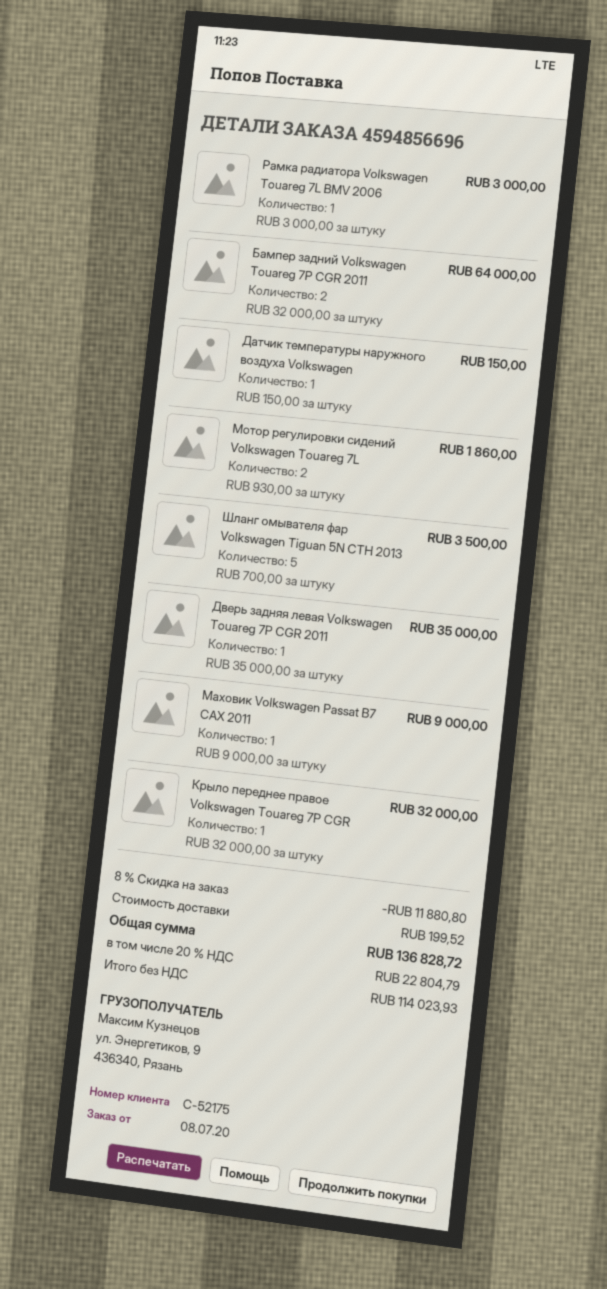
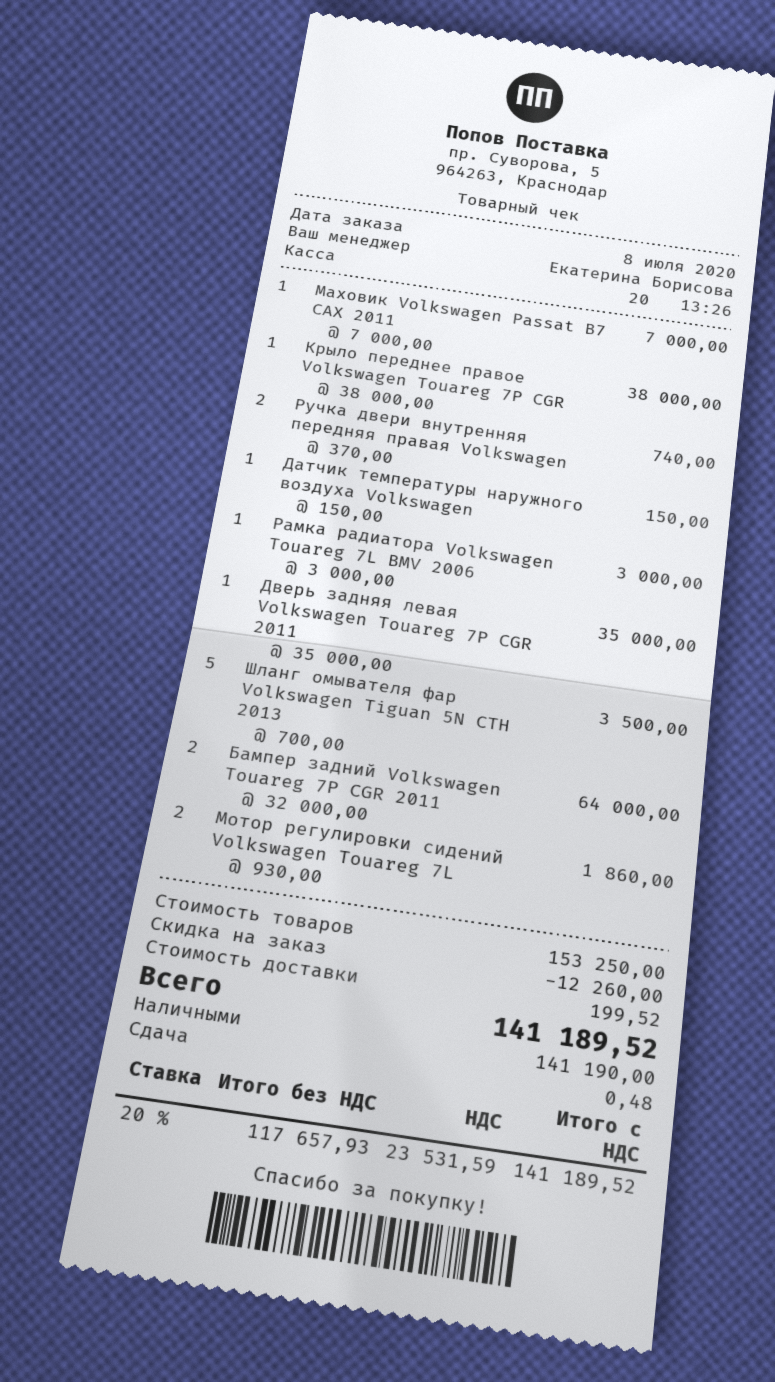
Маховик Volkswagen Passat B7 CAX 2011: 1 x 9000.00 = 9000.00 -> 1 x 7000.00 = 7000.00
Крыло переднее правое Volkswagen Touareg 7P CGR: 1 x 32000.00 = 32000.00 -> 1 x 38000.00 = 38000.00
Ручка двери внутренняя передняя правая Volkswagen: none -> 2 x 370.00 = 740.00
discount: 11880.80 -> 12260.00
net: 114023.93 -> 117657.93
tax: 20% = 22804.79 -> 20% = 23531.59
total: 136828.72 -> 141189.52

